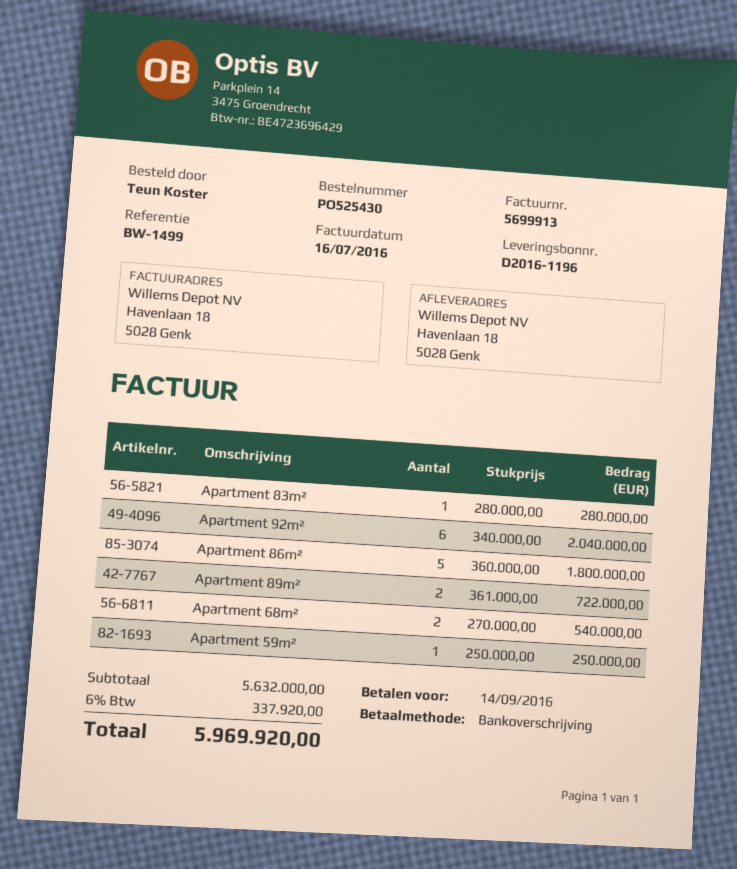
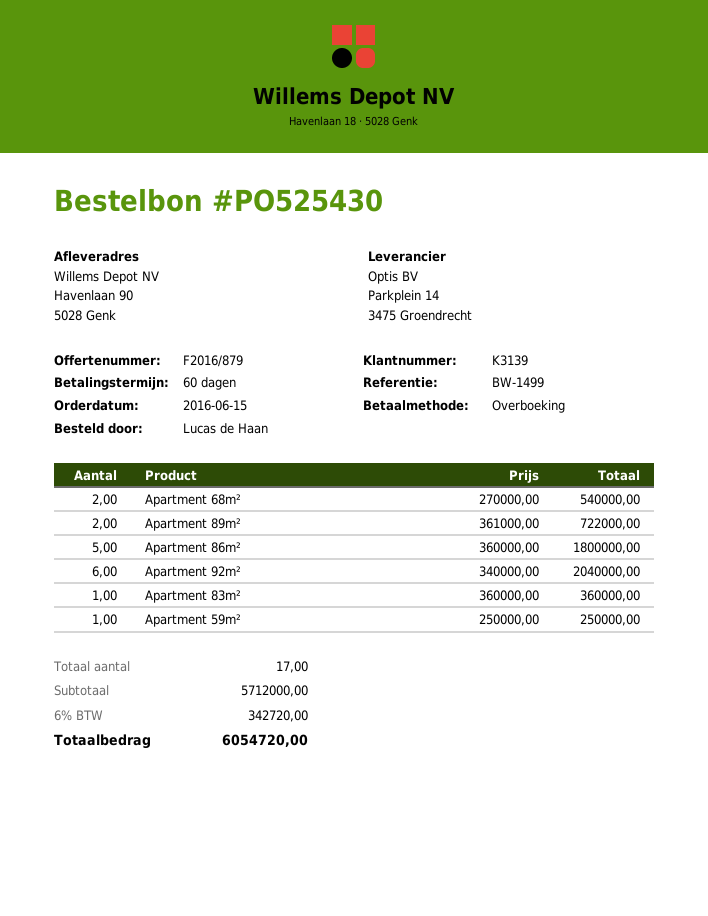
ordered by: Teun Koster -> Lucas de Haan
ship to: Havenlaan 18, 5028 Genk -> Havenlaan 90, 5028 Genk
Apartment 83m²: 1 x 280000.00 = 280000.00 -> 1 x 360000.00 = 360000.00
subtotal: 5632000.00 -> 5712000.00
tax: 6% = 337920.00 -> 6% = 342720.00
total: 5969920.00 -> 6054720.00

